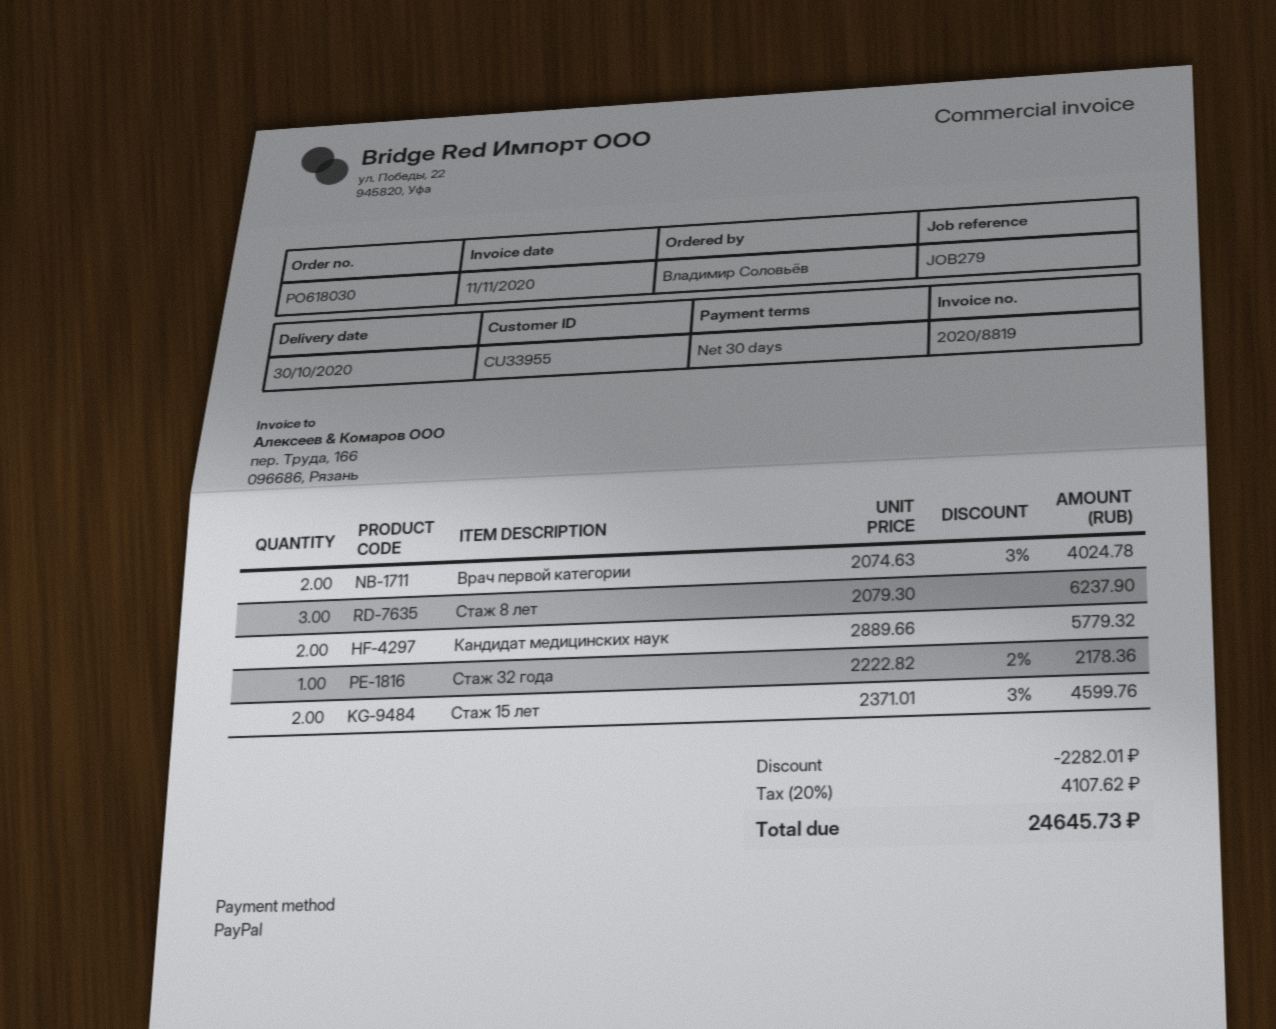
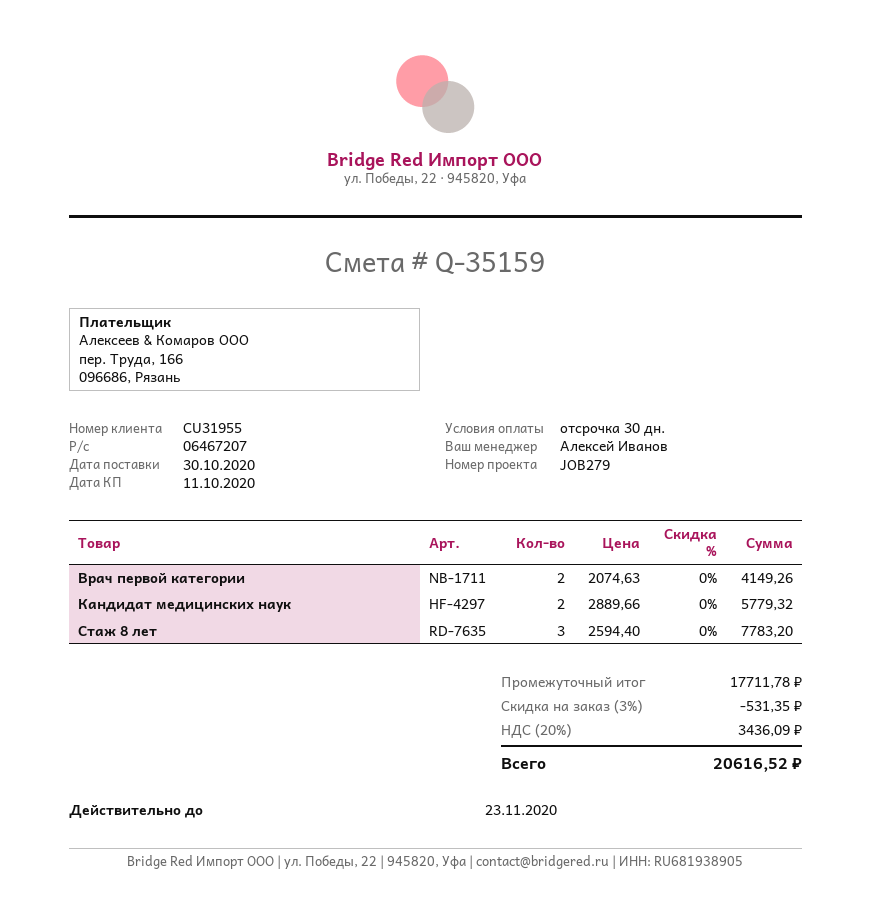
customer number: CU33955 -> CU31955
Врач первой категории: 2 x 2074.63 - 3% = 4024.78 -> 2 x 2074.63 = 4149.26
Стаж 8 лет: 3 x 2079.30 = 6237.90 -> 3 x 2594.40 = 7783.20
Стаж 32 года: 1 x 2222.82 - 2% = 2178.36 -> none
Стаж 15 лет: 2 x 2371.01 - 3% = 4599.76 -> none
discount: 2282.01 -> 531.35
tax: 20% = 4107.62 -> 20% = 3436.09
total: 24645.73 -> 20616.52

